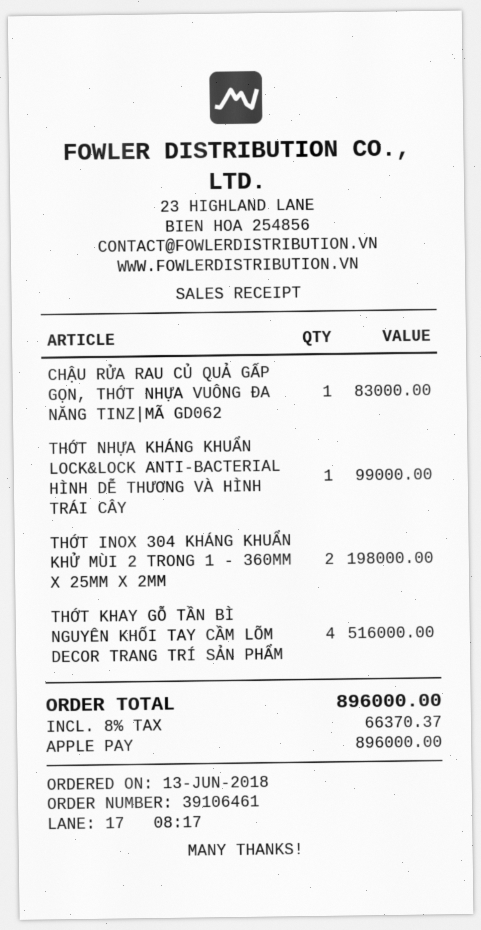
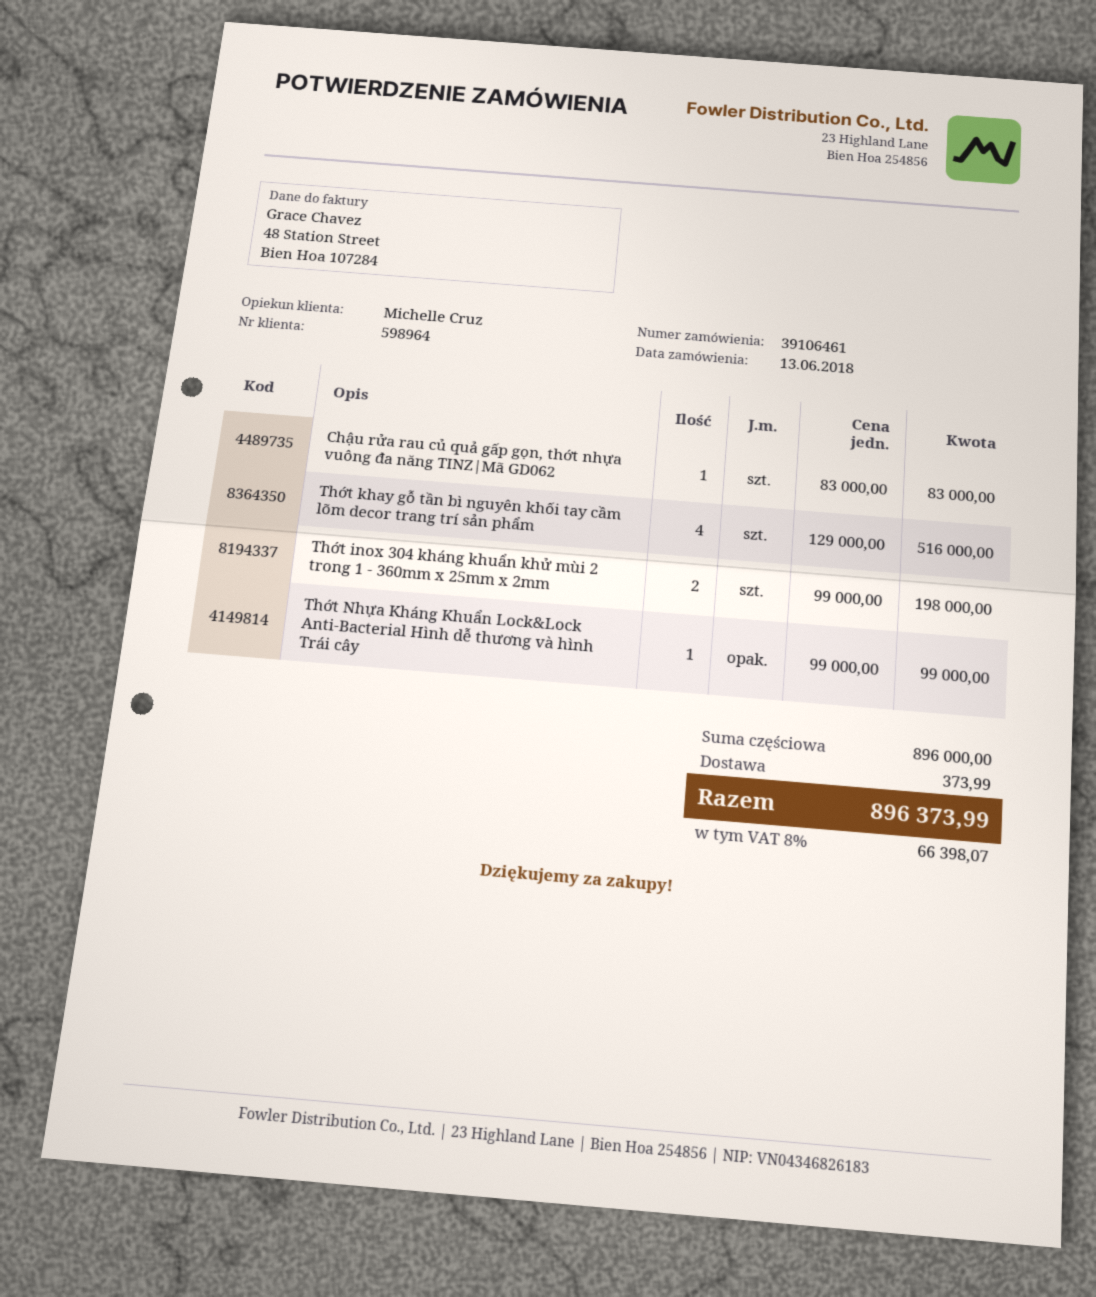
shipping: none -> 373.99
tax: 8% = 66370.37 -> 8% = 66398.07
total: 896000.00 -> 896373.99

